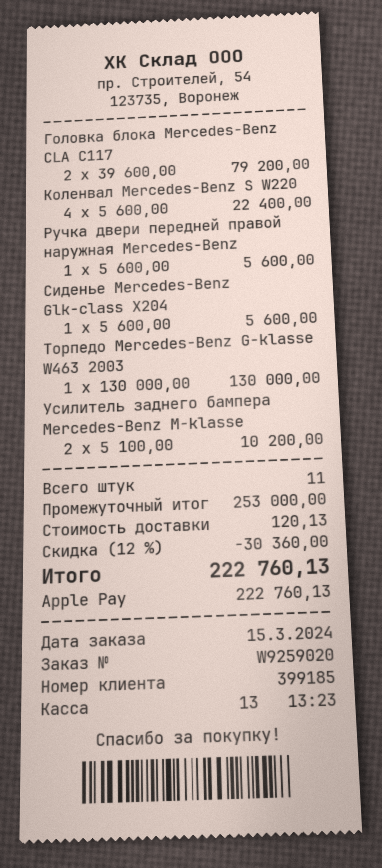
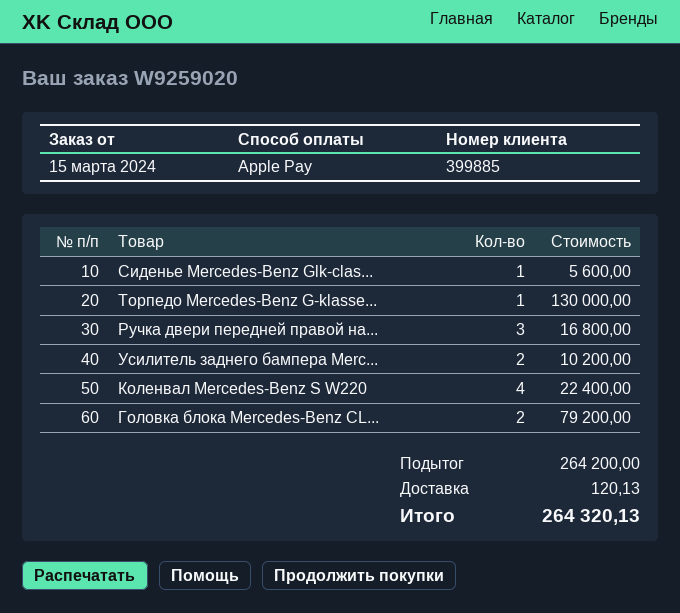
customer number: 399185 -> 399885
Ручка двери передней правой наружная Mercedes-Benz: 1 for 5600.00 -> 3 for 16800.00
subtotal: 253000.00 -> 264200.00
discount: 12% = 30360.00 -> none
total: 222760.13 -> 264320.13

